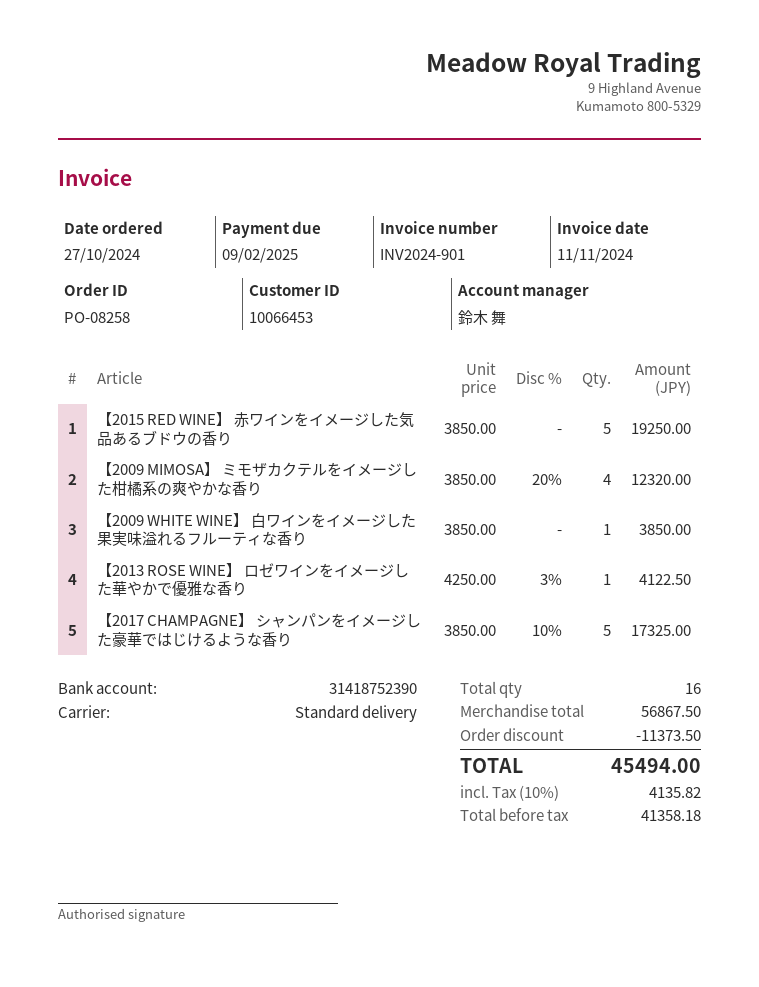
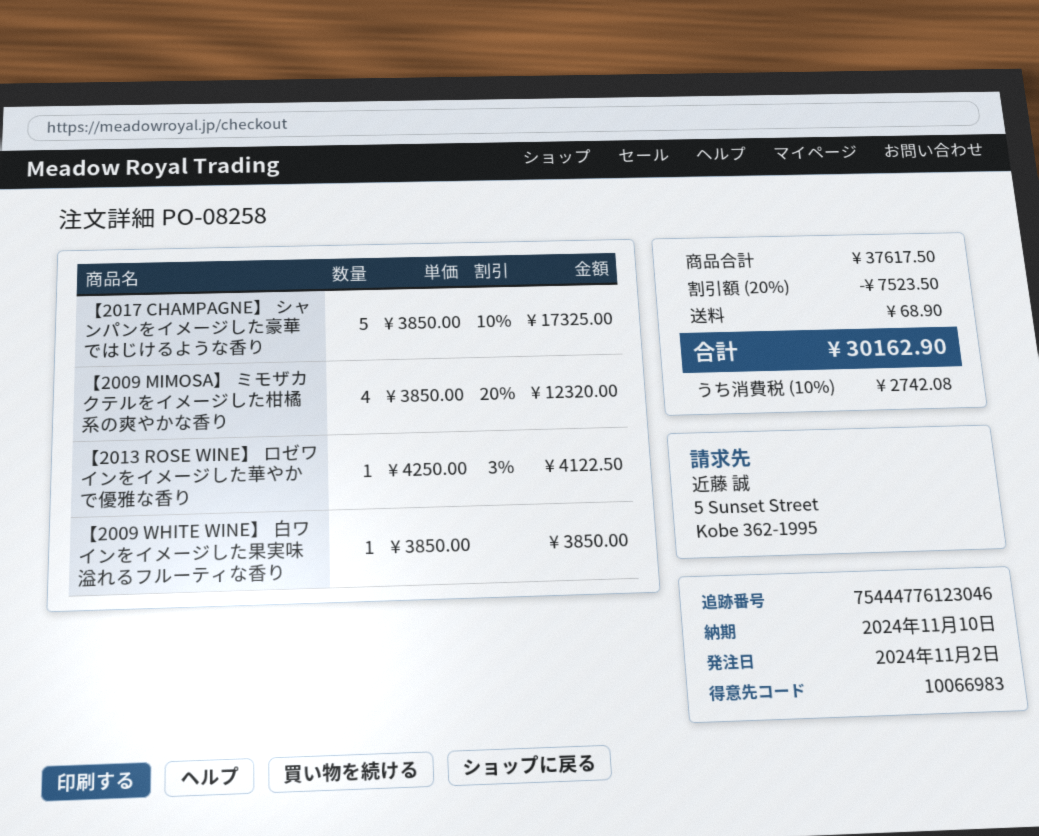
order date: 2024-10-27 -> 2024-11-02
customer number: 10066453 -> 10066983
【2015 RED WINE】 赤ワインをイメージした気品あるブドウの香り: 5 x 3850.00 = 19250.00 -> none
subtotal: 56867.50 -> 37617.50
discount: 11373.50 -> 7523.50
shipping: none -> 68.90
tax: 10% = 4135.82 -> 10% = 2742.08
total: 45494.00 -> 30162.90

